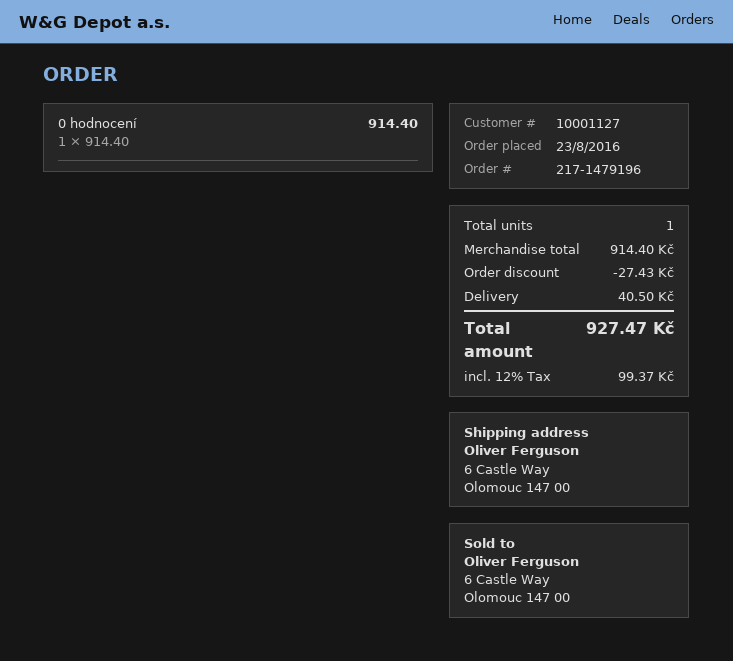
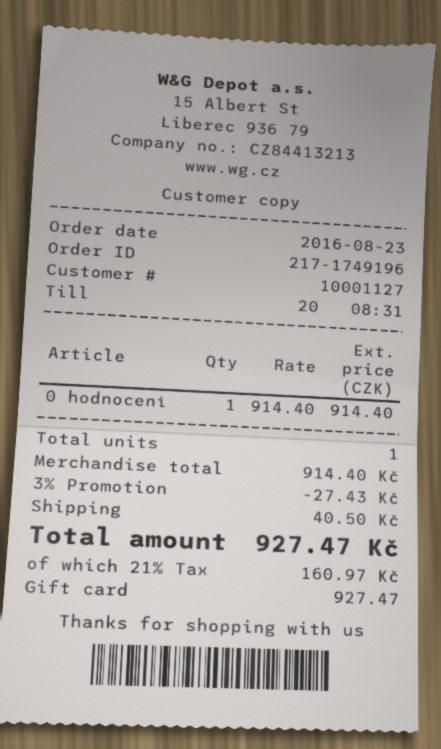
order number: 217-1479196 -> 217-1749196
tax: 12% = 99.37 -> 21% = 160.97

